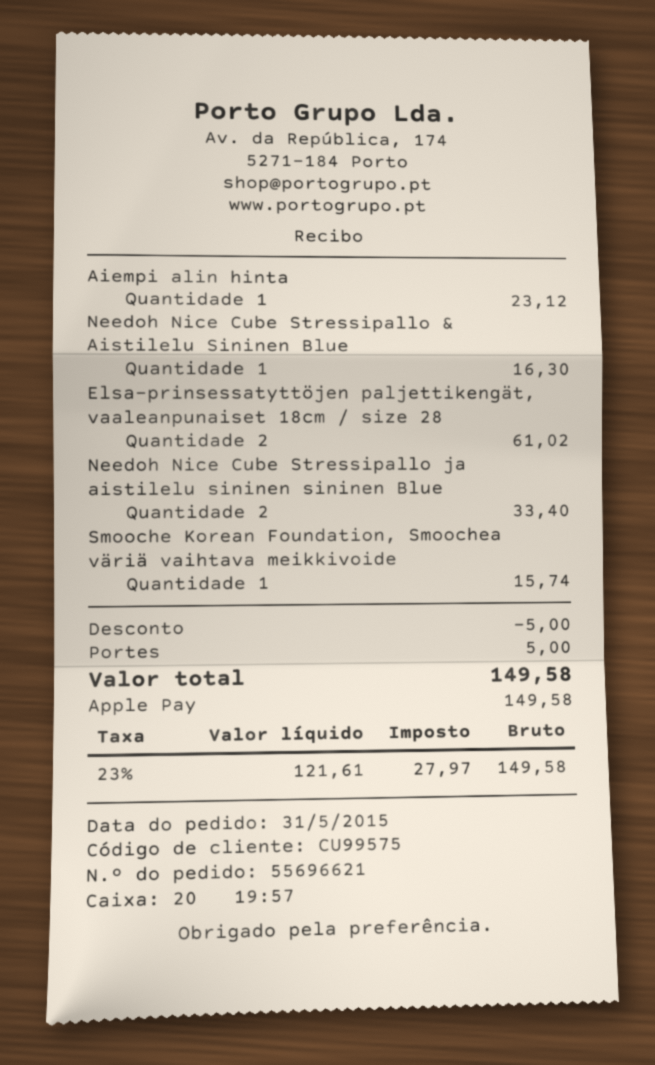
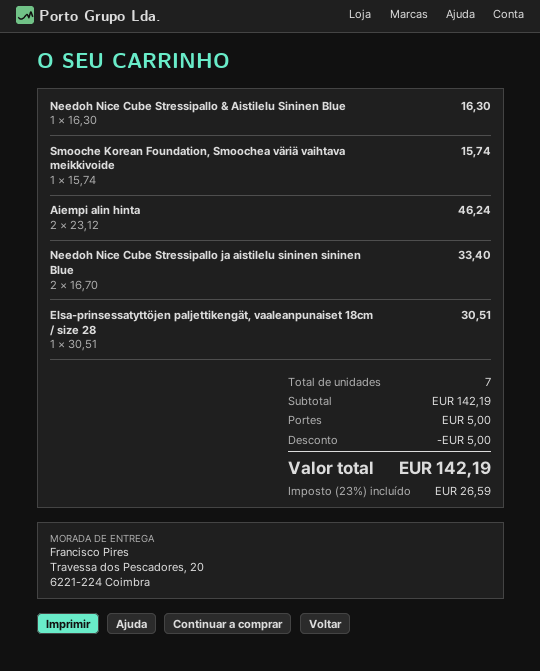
Aiempi alin hinta: 1 for 23.12 -> 2 for 46.24
Elsa-prinsessatyttöjen paljettikengät, vaaleanpunaiset 18cm / size 28: 2 for 61.02 -> 1 for 30.51
tax: 23% = 27.97 -> 23% = 26.59
total: 149.58 -> 142.19

